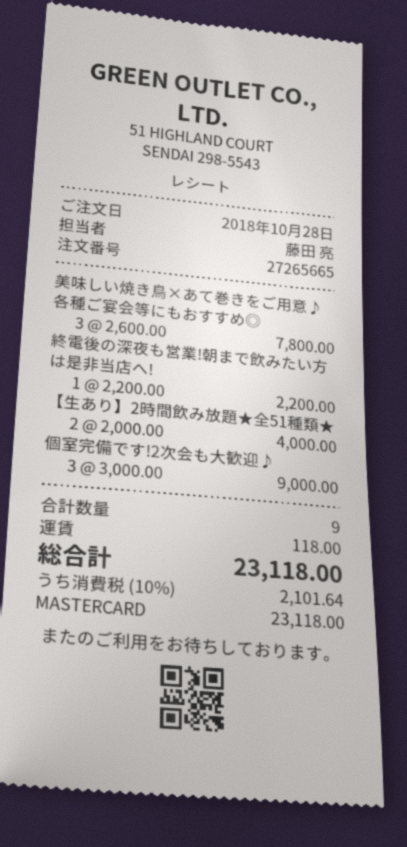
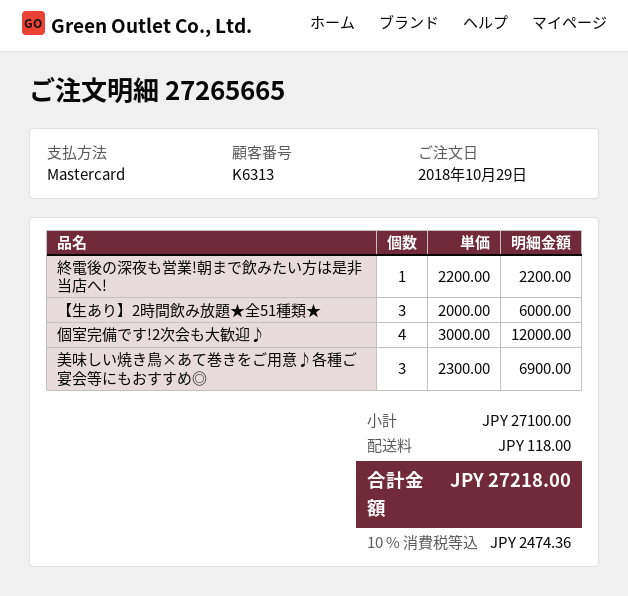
order date: 2018-10-28 -> 2018-10-29
美味しい焼き鳥×あて巻きをご用意♪各種ご宴会等にもおすすめ◎: 3 x 2600.00 = 7800.00 -> 3 x 2300.00 = 6900.00
【生あり】2時間飲み放題★全51種類★: 2 x 2000.00 = 4000.00 -> 3 x 2000.00 = 6000.00
個室完備です!2次会も大歓迎♪: 3 x 3000.00 = 9000.00 -> 4 x 3000.00 = 12000.00
tax: 10% = 2101.64 -> 10% = 2474.36
total: 23118.00 -> 27218.00

